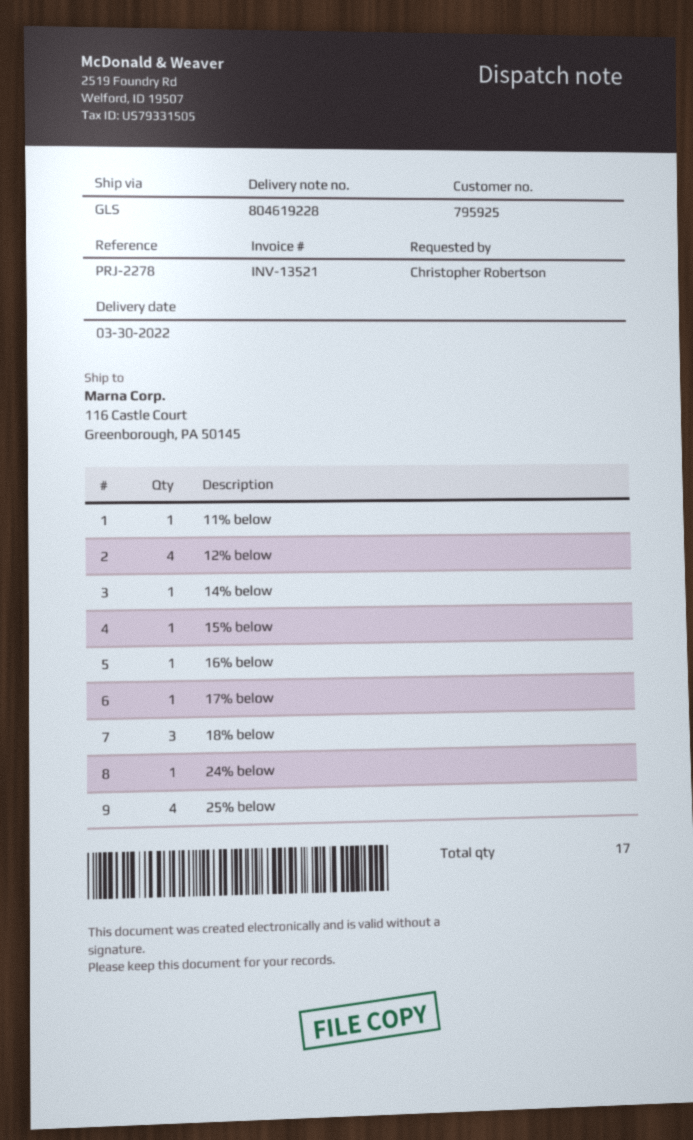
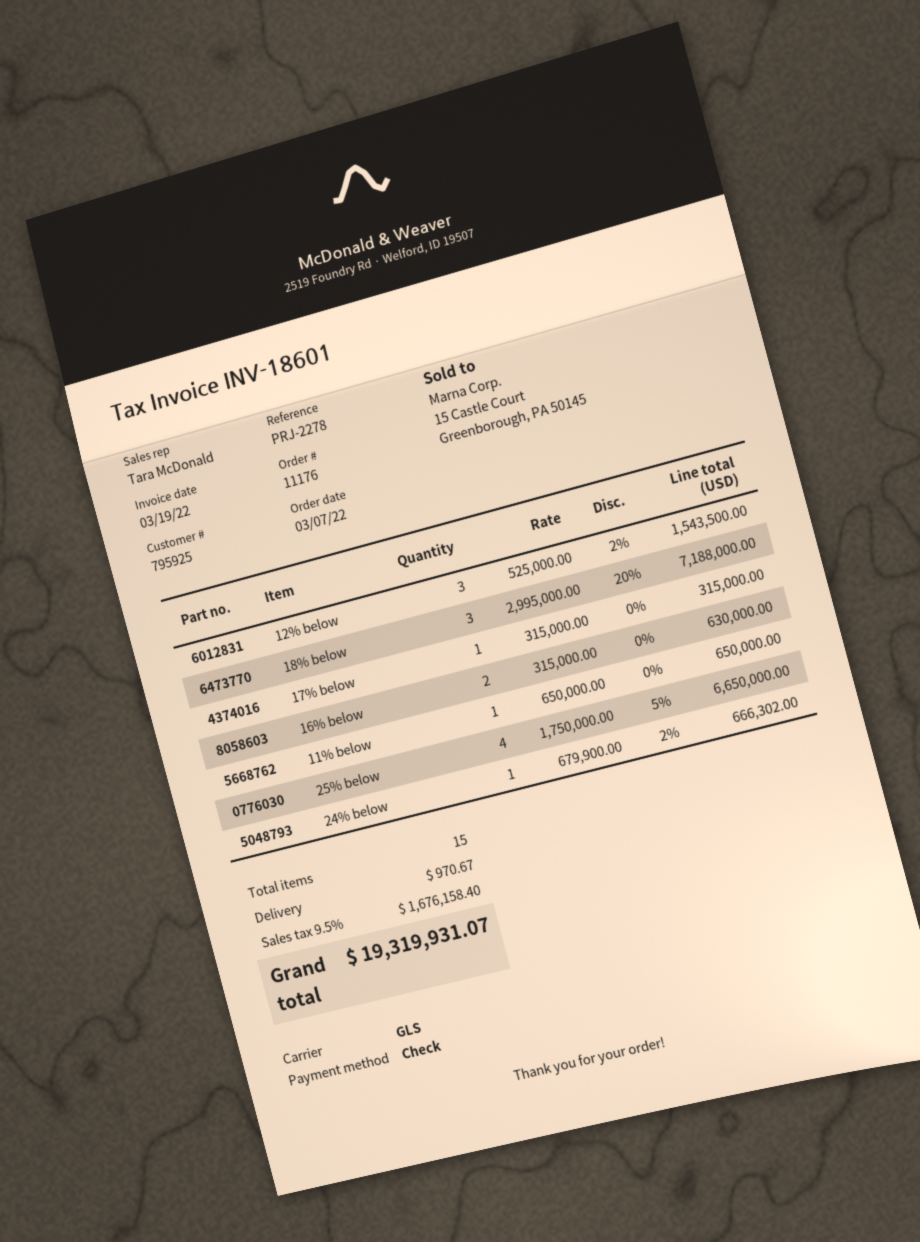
invoice number: INV-13521 -> INV-18601
12% below: 4 -> 3
14% below: 1 -> none
15% below: 1 -> none
16% below: 1 -> 2
total quantity: 17 -> 15

